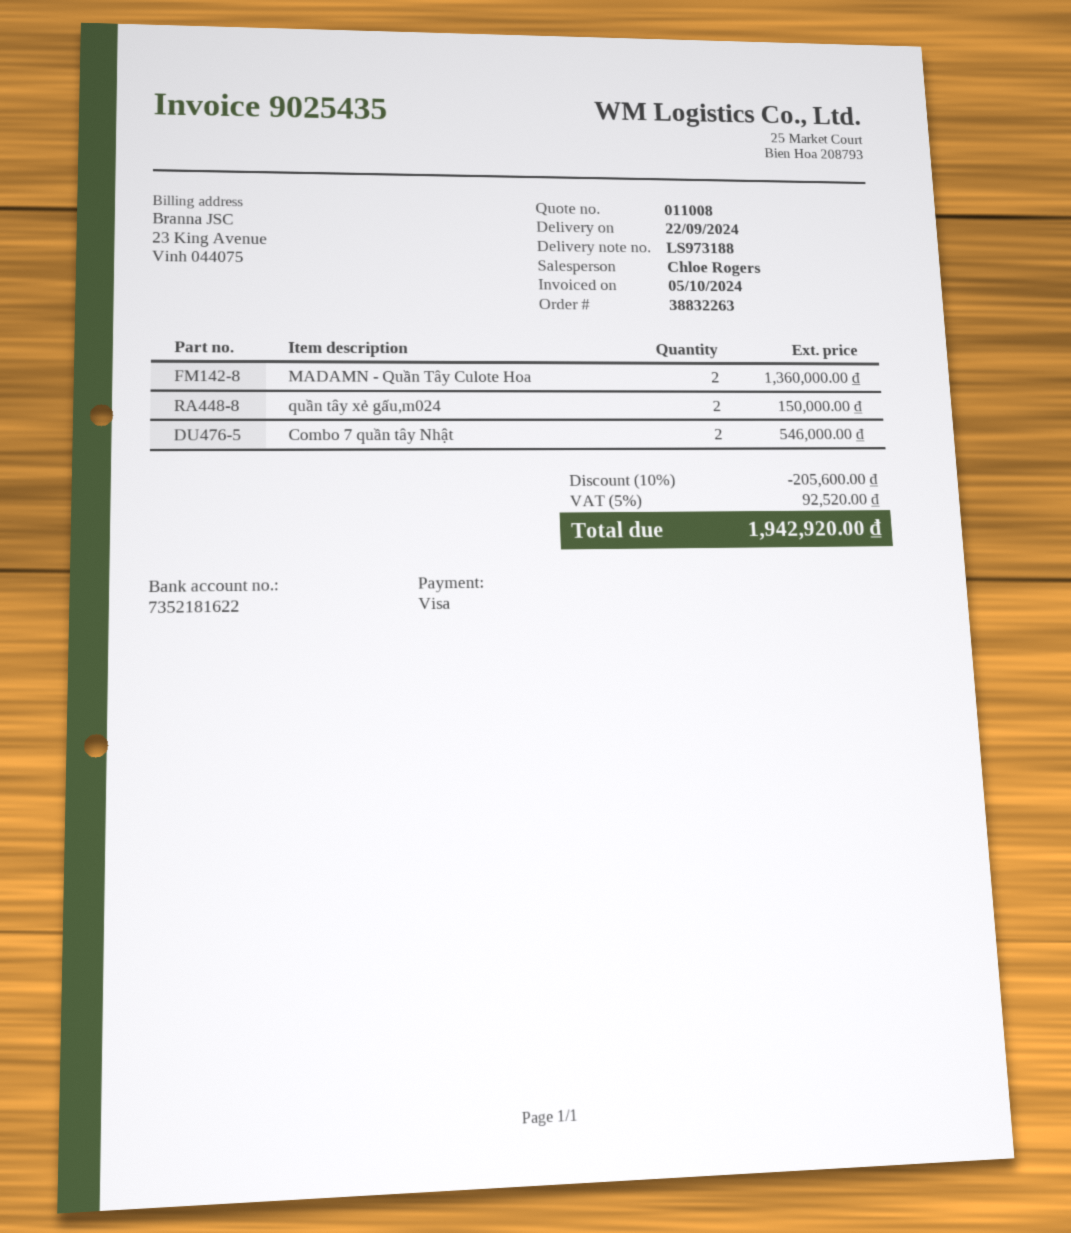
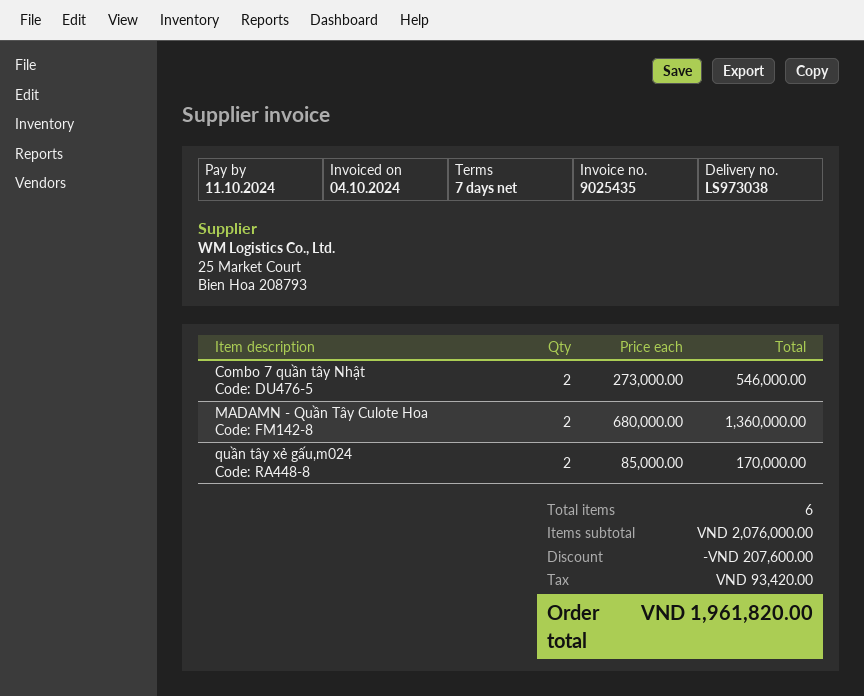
delivery note number: LS973188 -> LS973038
invoice date: 2024-10-05 -> 2024-10-04
quần tây xẻ gấu,m024: 2 for 150000.00 -> 2 for 170000.00
discount: 205600.00 -> 207600.00
tax: 92520.00 -> 93420.00
total: 1942920.00 -> 1961820.00

